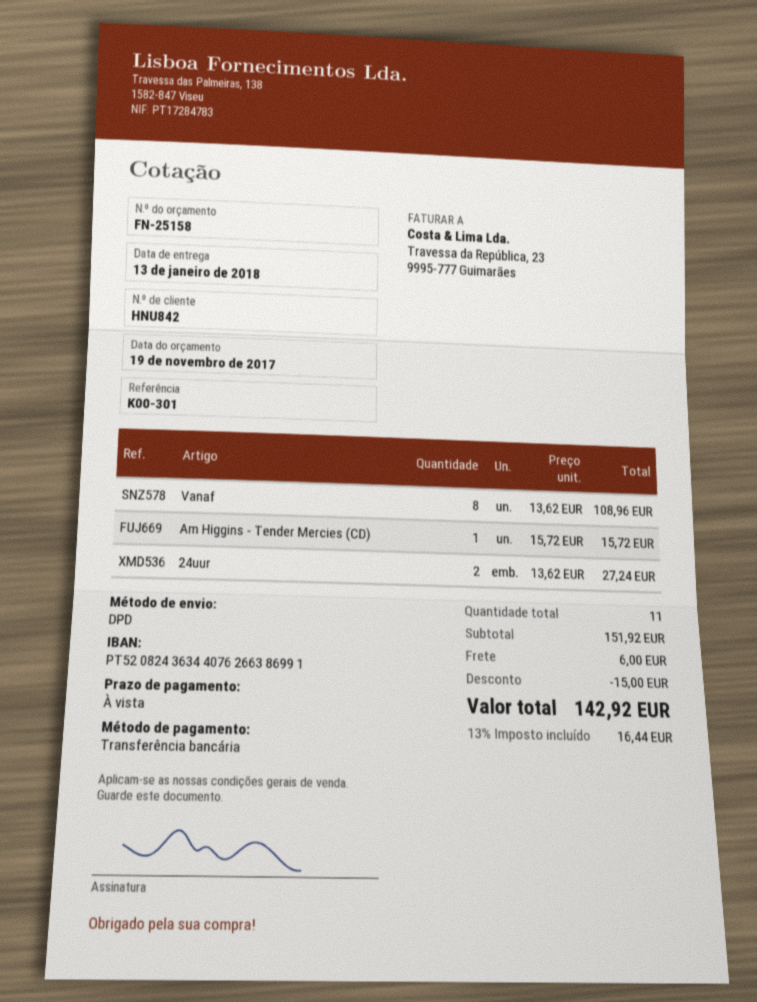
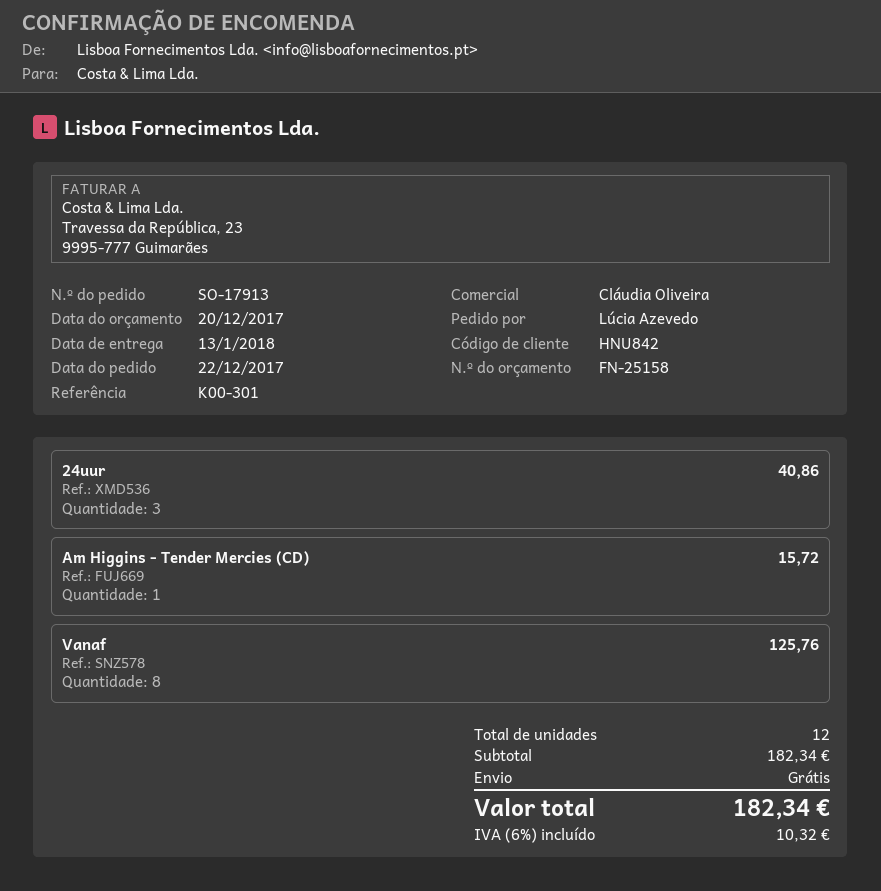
quote date: 2017-11-19 -> 2017-12-20
Vanaf: 8 for 108.96 -> 8 for 125.76
24uur: 2 for 27.24 -> 3 for 40.86
total quantity: 11 -> 12
subtotal: 151.92 -> 182.34
discount: 15.00 -> none
shipping: 6.00 -> 0.00
tax: 13% = 16.44 -> 6% = 10.32
total: 142.92 -> 182.34

